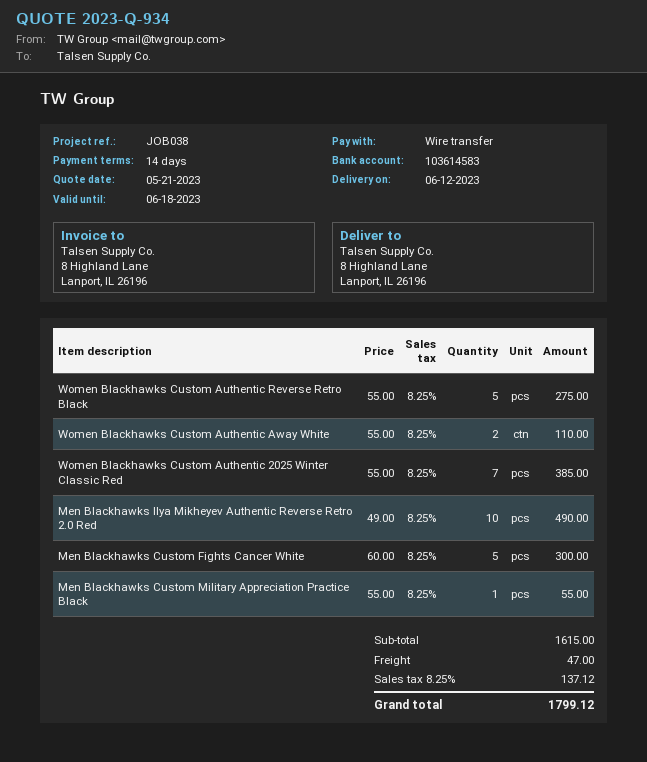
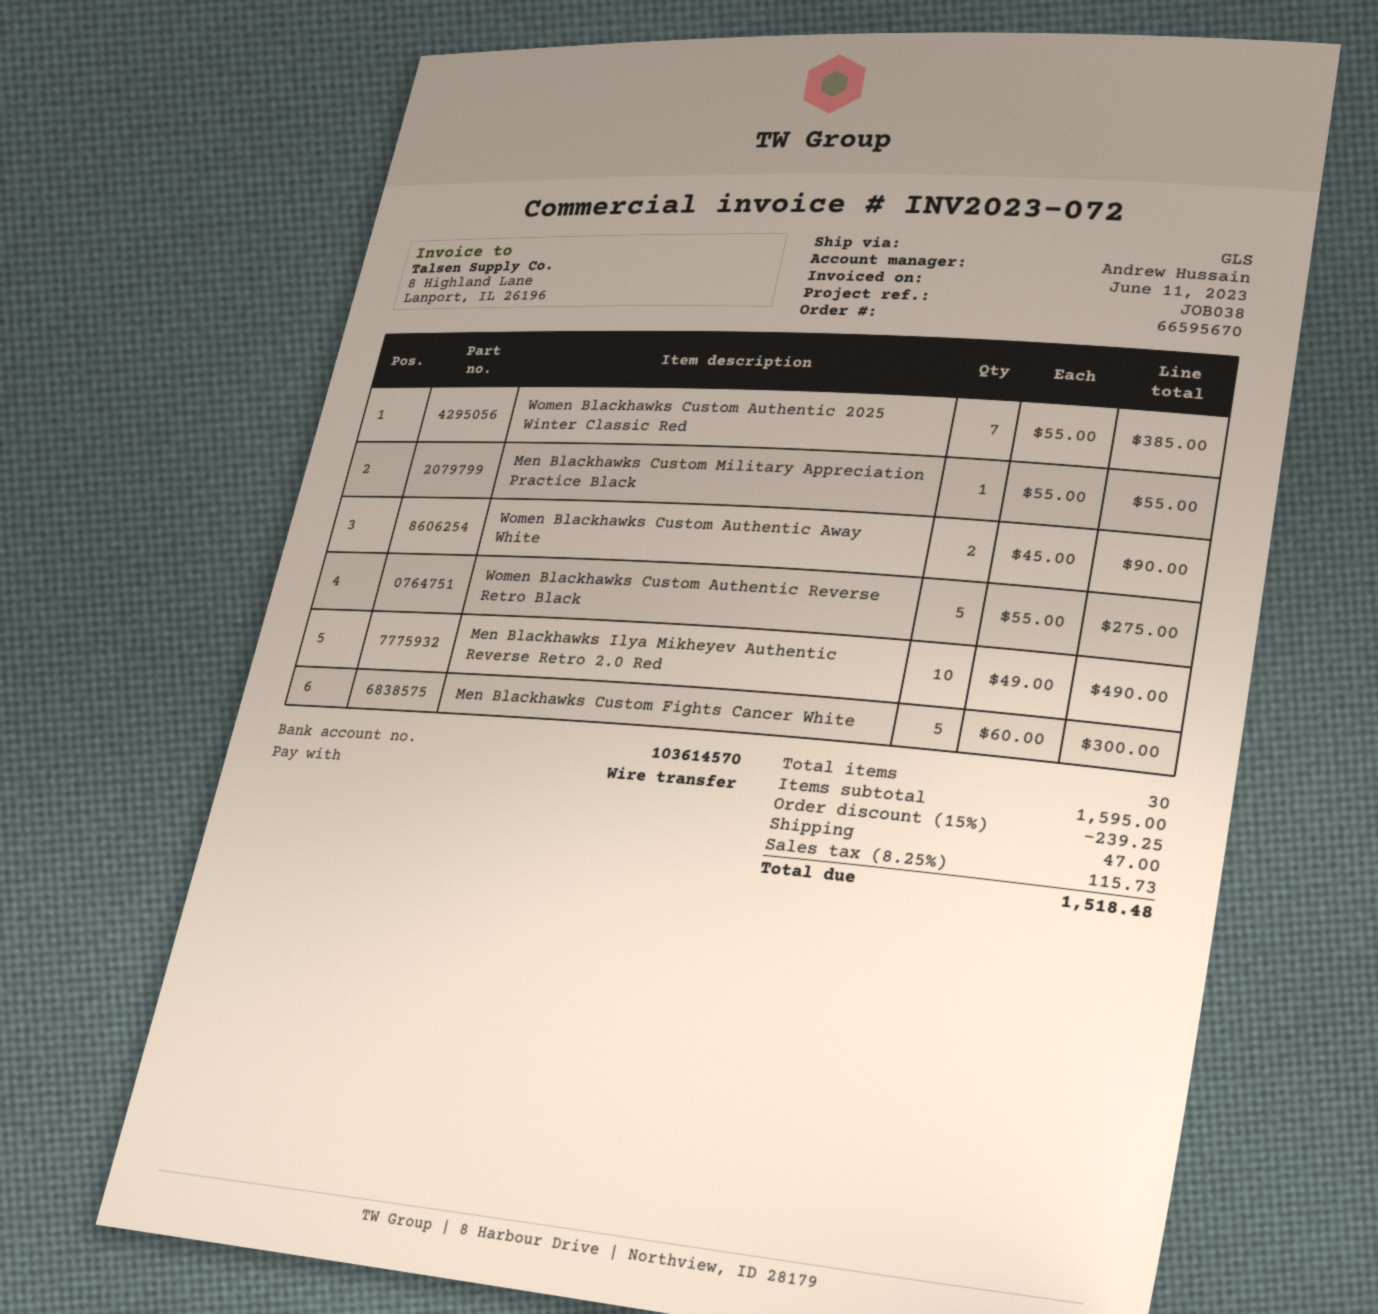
bank account: 103614583 -> 103614570
Women Blackhawks Custom Authentic Away White: 2 x 55.00 = 110.00 -> 2 x 45.00 = 90.00
subtotal: 1615.00 -> 1595.00
discount: none -> 15% = 239.25
tax: 8.25% = 137.12 -> 8.25% = 115.73
total: 1799.12 -> 1518.48

